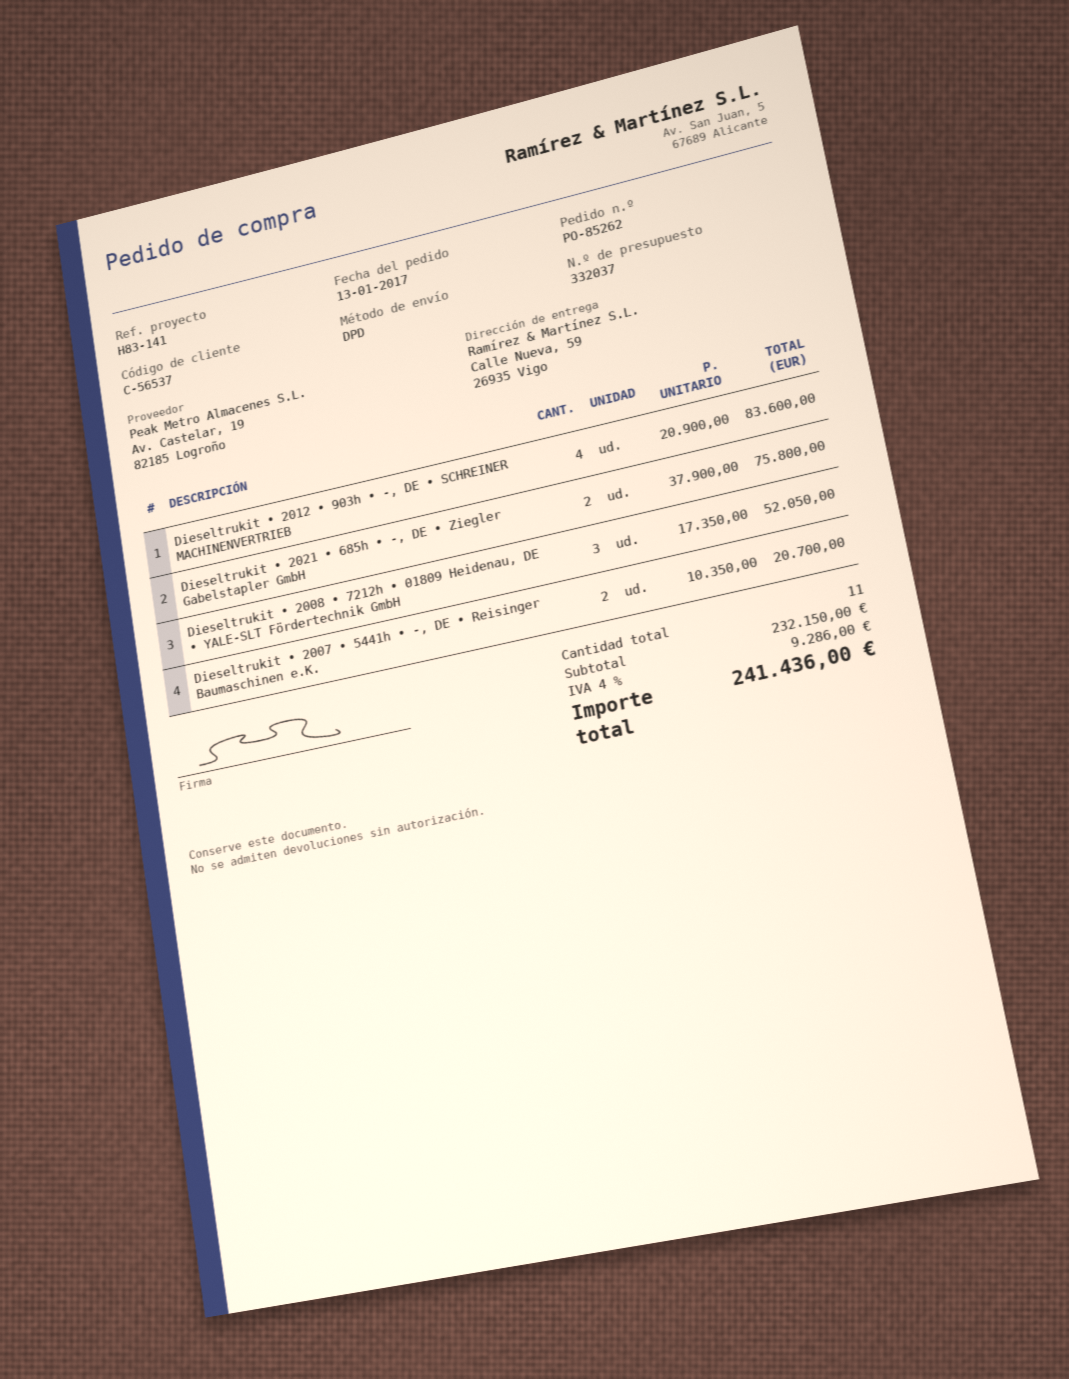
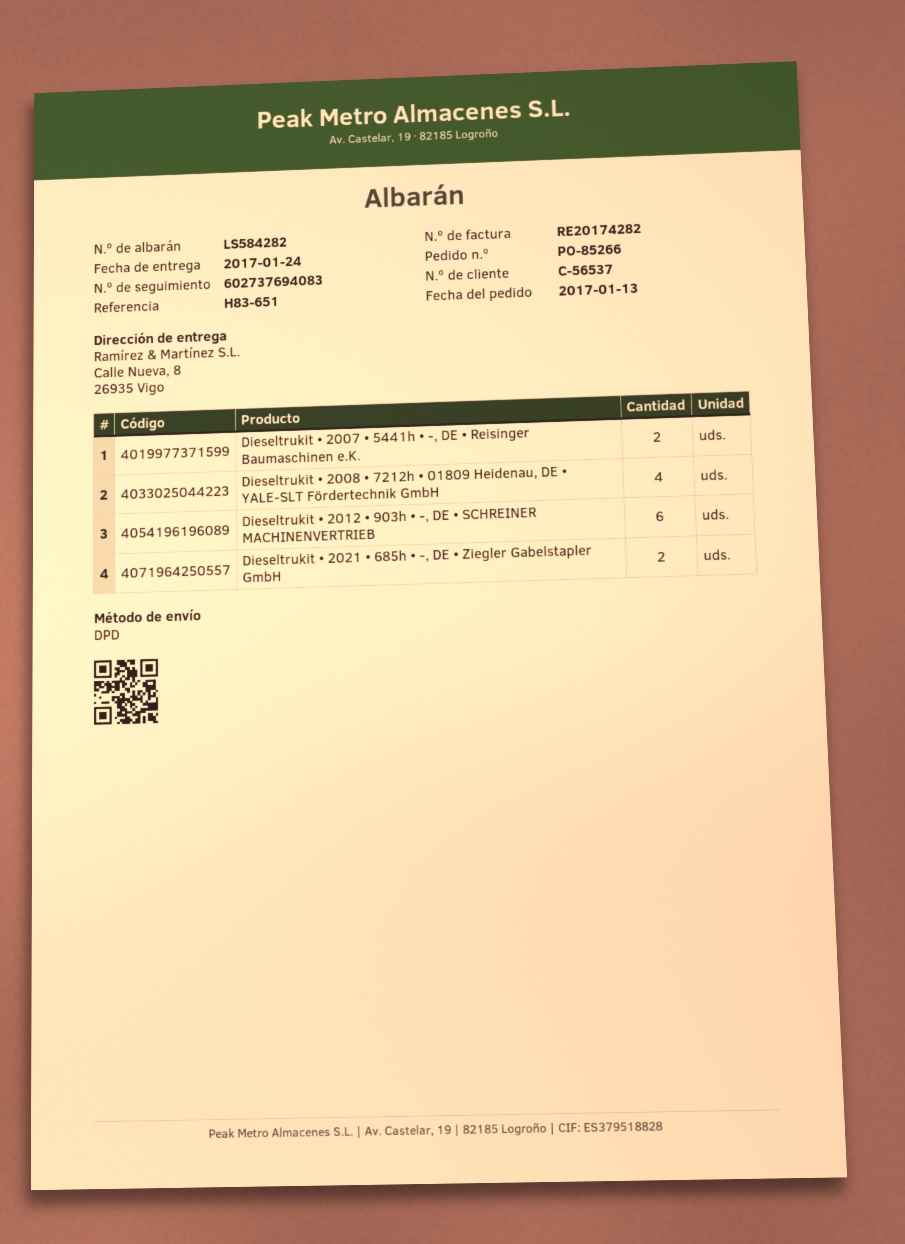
order number: PO-85262 -> PO-85266
reference: H83-141 -> H83-651
ship to: Calle Nueva, 59, 26935 Vigo -> Calle Nueva, 8, 26935 Vigo
Dieseltrukit • 2012 • 903h • -, DE • SCHREINER MACHINENVERTRIEB: 4 -> 6
Dieseltrukit • 2008 • 7212h • 01809 Heidenau, DE • YALE-SLT Fördertechnik GmbH: 3 -> 4

